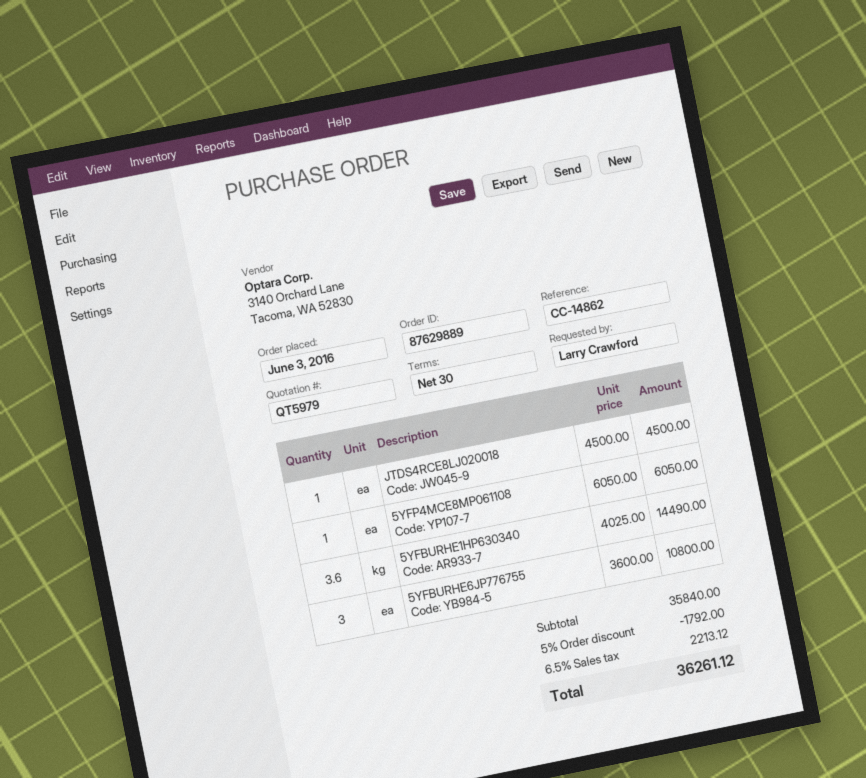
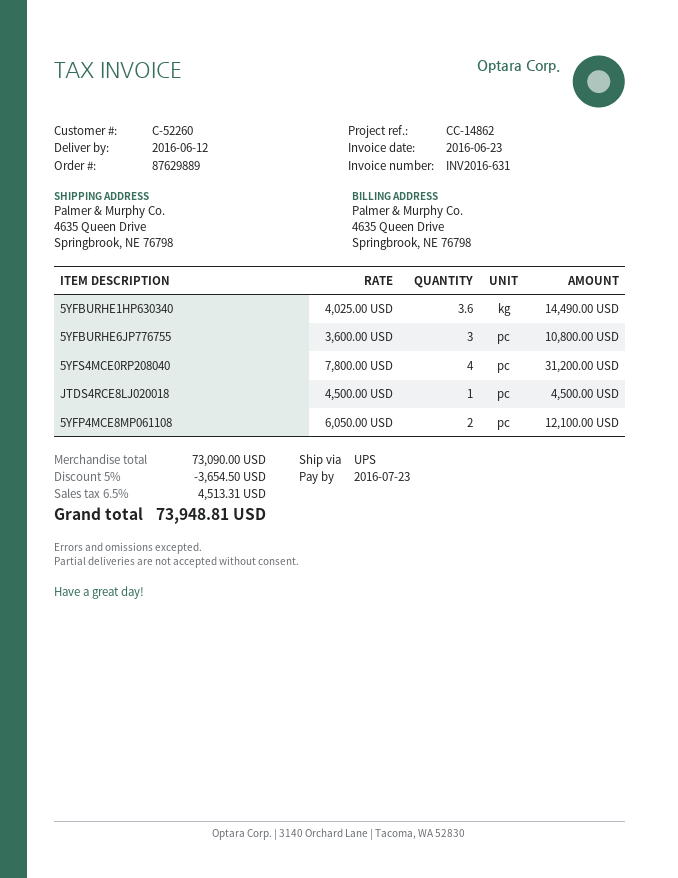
5YFP4MCE8MP061108: 1 x 6050.00 = 6050.00 -> 2 x 6050.00 = 12100.00
5YFS4MCE0RP208040: none -> 4 x 7800.00 = 31200.00
subtotal: 35840.00 -> 73090.00
discount: 5% = 1792.00 -> 5% = 3654.50
tax: 6.5% = 2213.12 -> 6.5% = 4513.31
total: 36261.12 -> 73948.81

